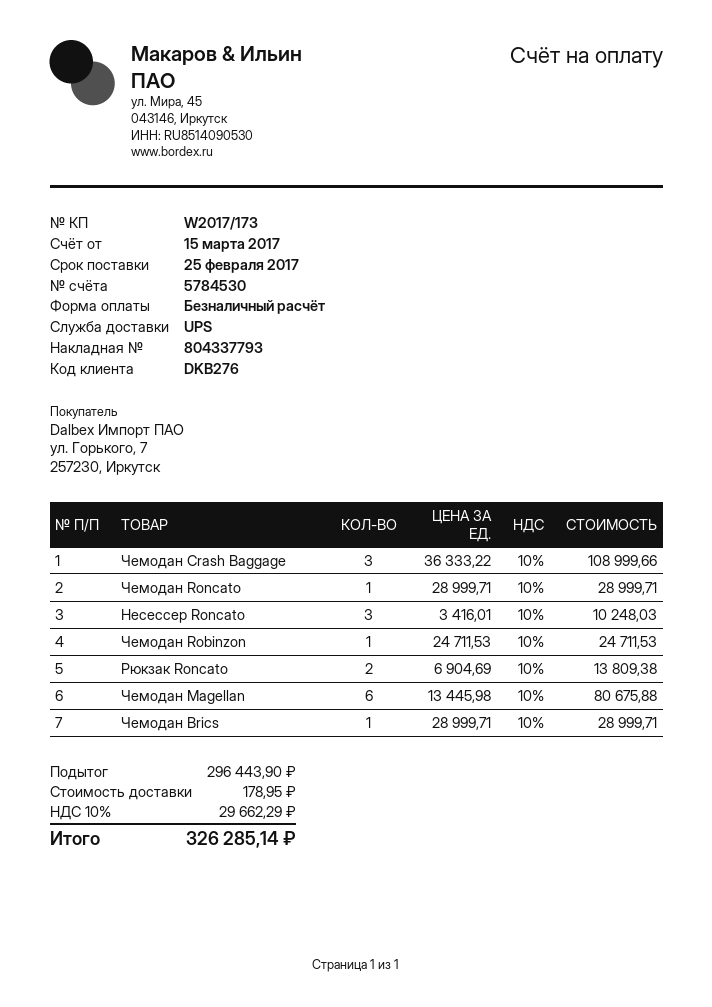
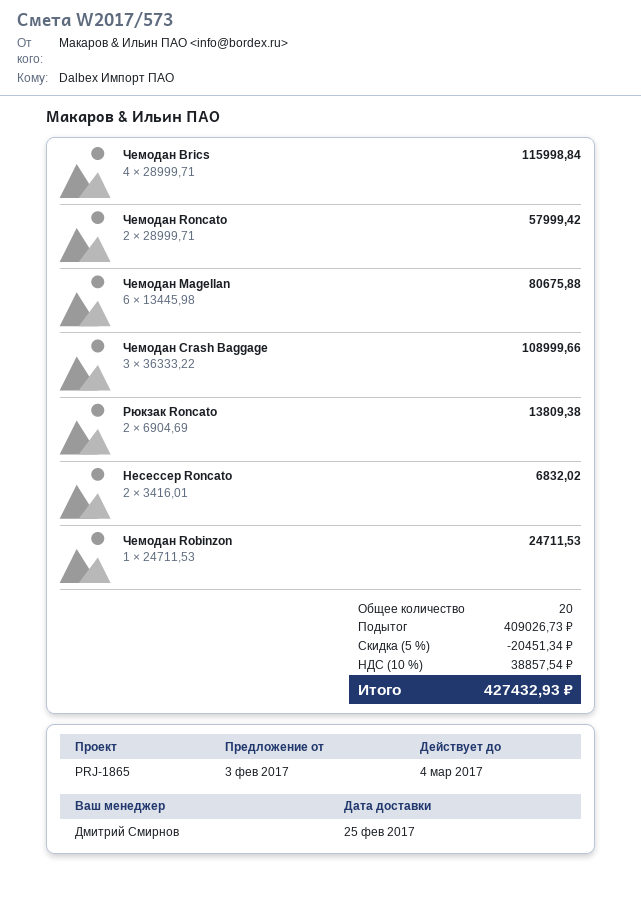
quote number: W2017/173 -> W2017/573
Чемодан Roncato: 1 x 28999.71 = 28999.71 -> 2 x 28999.71 = 57999.42
Несессер Roncato: 3 x 3416.01 = 10248.03 -> 2 x 3416.01 = 6832.02
Чемодан Brics: 1 x 28999.71 = 28999.71 -> 4 x 28999.71 = 115998.84
subtotal: 296443.90 -> 409026.73
discount: none -> 5% = 20451.34
shipping: 178.95 -> none
tax: 10% = 29662.29 -> 10% = 38857.54
total: 326285.14 -> 427432.93

